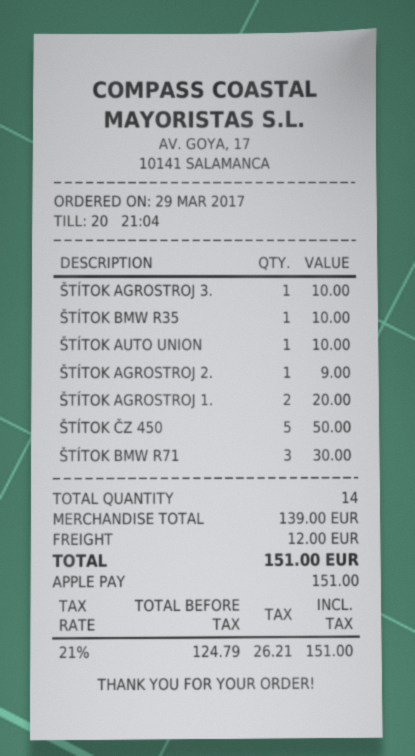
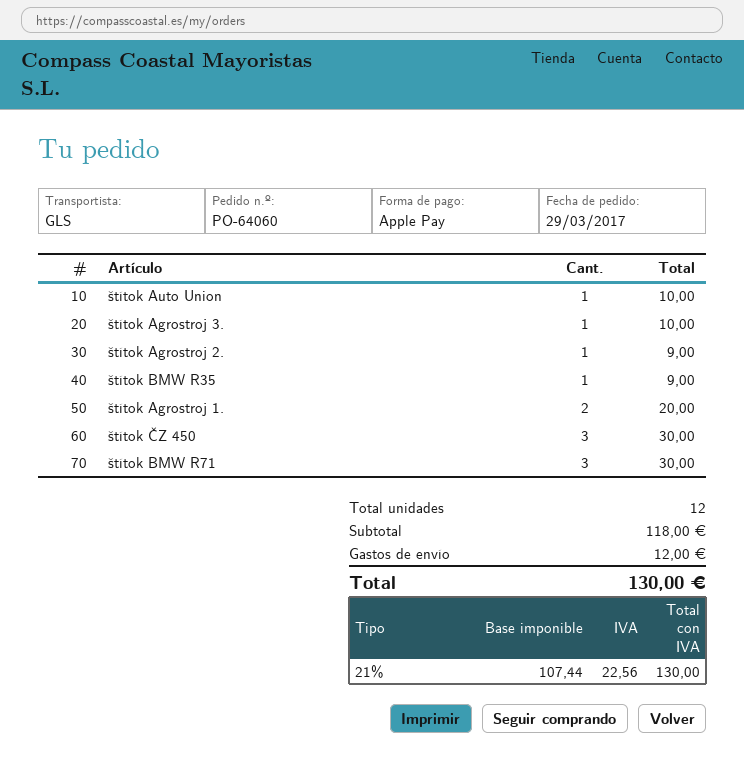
ŠTÍTOK BMW R35: 1 for 10.00 -> 1 for 9.00
ŠTÍTOK ČZ 450: 5 for 50.00 -> 3 for 30.00
total quantity: 14 -> 12
subtotal: 139.00 -> 118.00
net: 124.79 -> 107.44
tax: 21% = 26.21 -> 21% = 22.56
total: 151.00 -> 130.00

